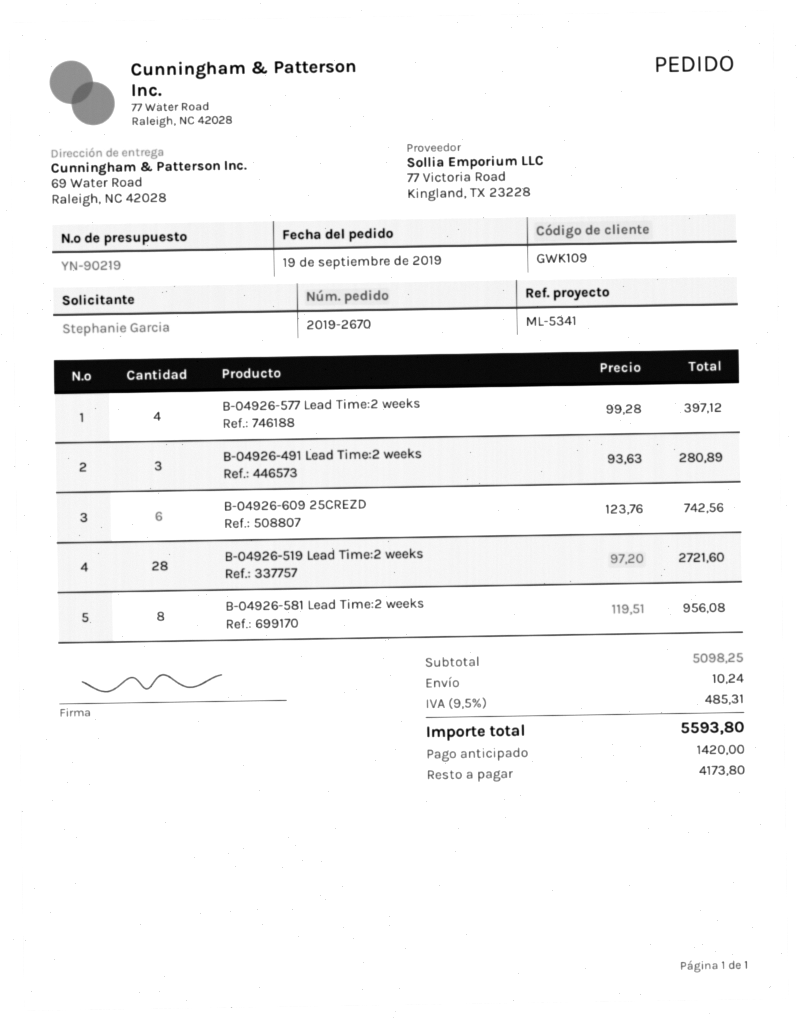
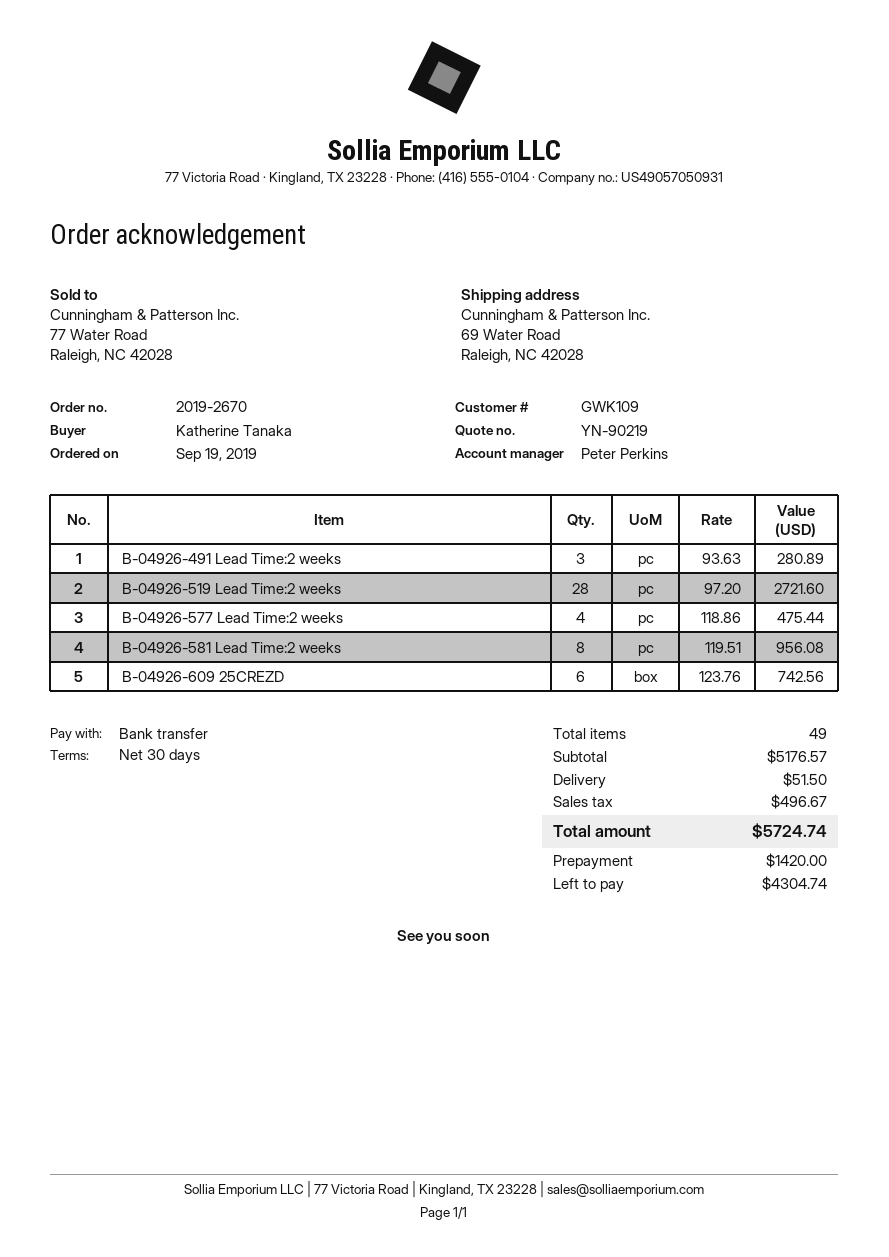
ordered by: Stephanie Garcia -> Katherine Tanaka
B-04926-577 Lead Time:2 weeks: 4 x 99.28 = 397.12 -> 4 x 118.86 = 475.44
subtotal: 5098.25 -> 5176.57
shipping: 10.24 -> 51.50
tax: 485.31 -> 496.67
total: 5593.80 -> 5724.74
balance: 4173.80 -> 4304.74

